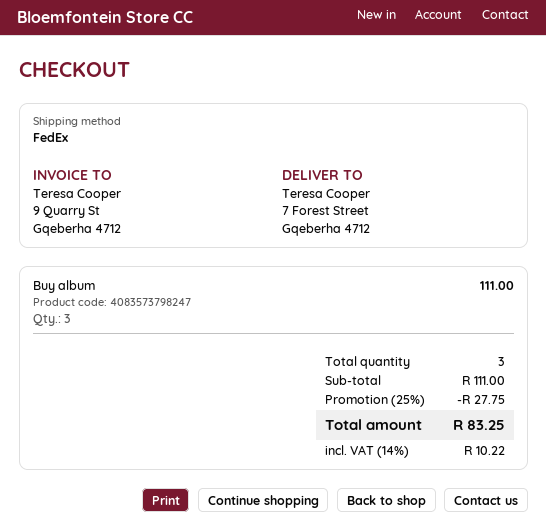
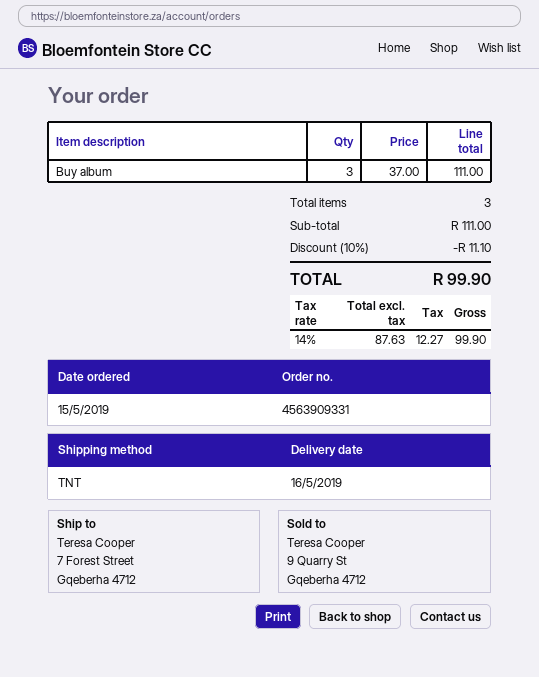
shipping method: FedEx -> TNT
discount: 25% = 27.75 -> 10% = 11.10
tax: 14% = 10.22 -> 14% = 12.27
total: 83.25 -> 99.90

